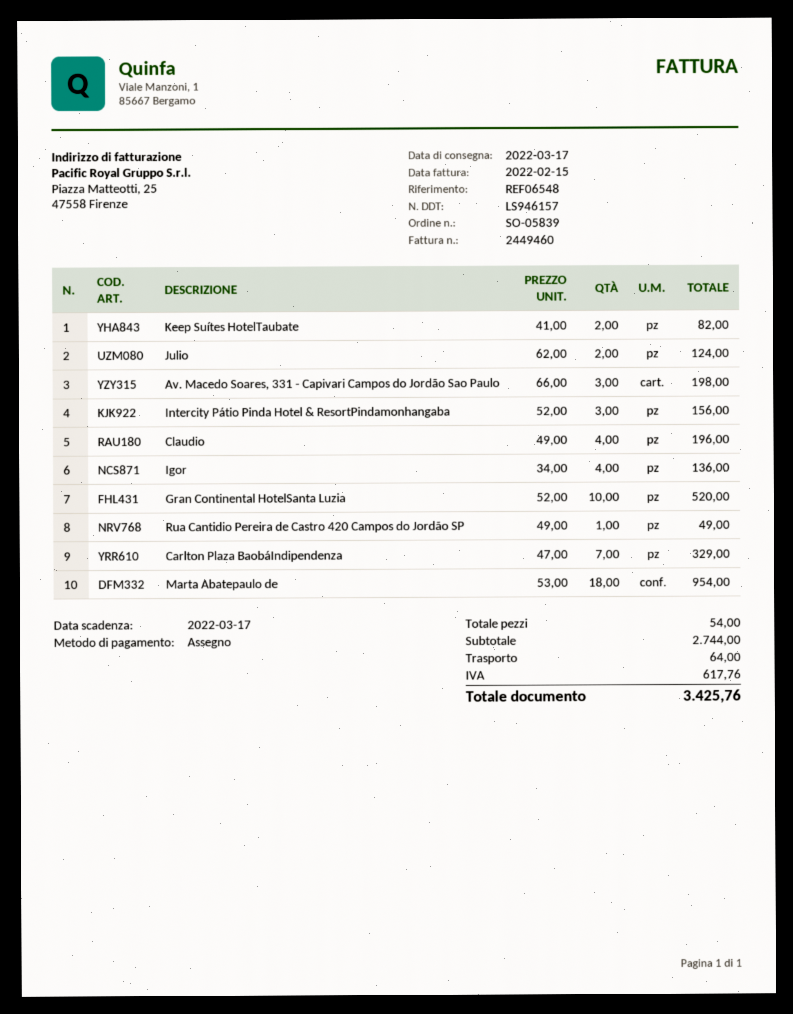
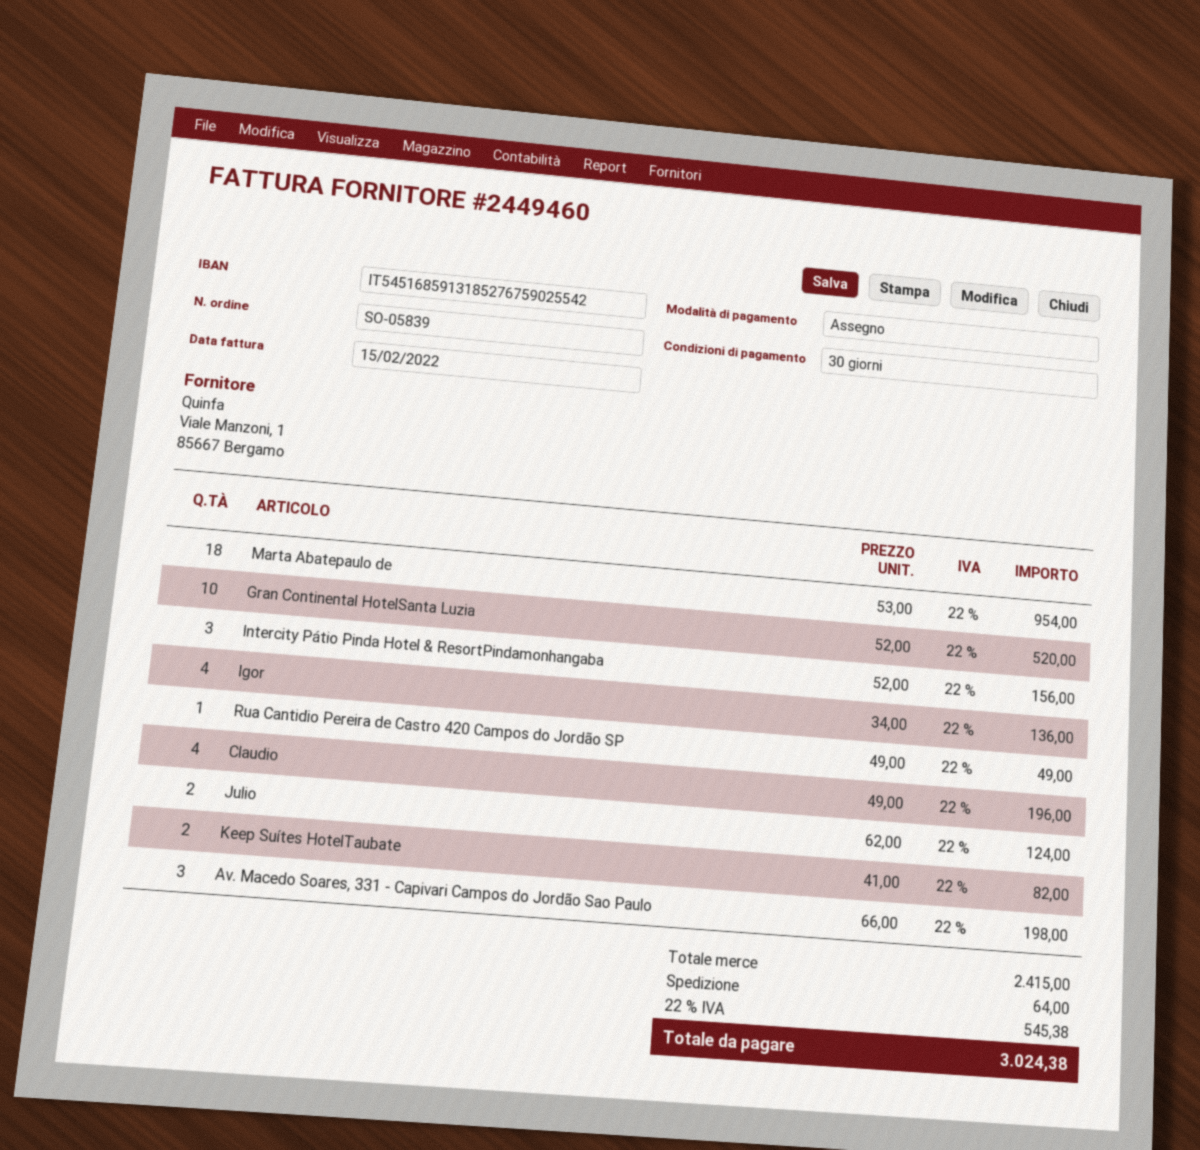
Carlton Plaza BaobáIndipendenza: 7 x 47.00 = 329.00 -> none
subtotal: 2744.00 -> 2415.00
tax: 617.76 -> 545.38
total: 3425.76 -> 3024.38

